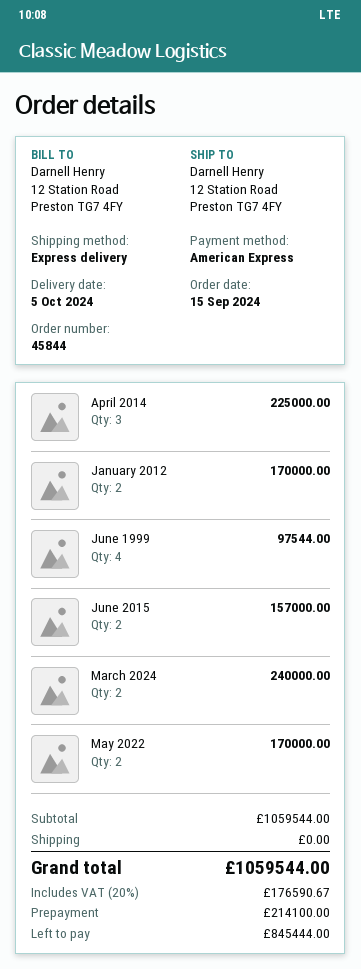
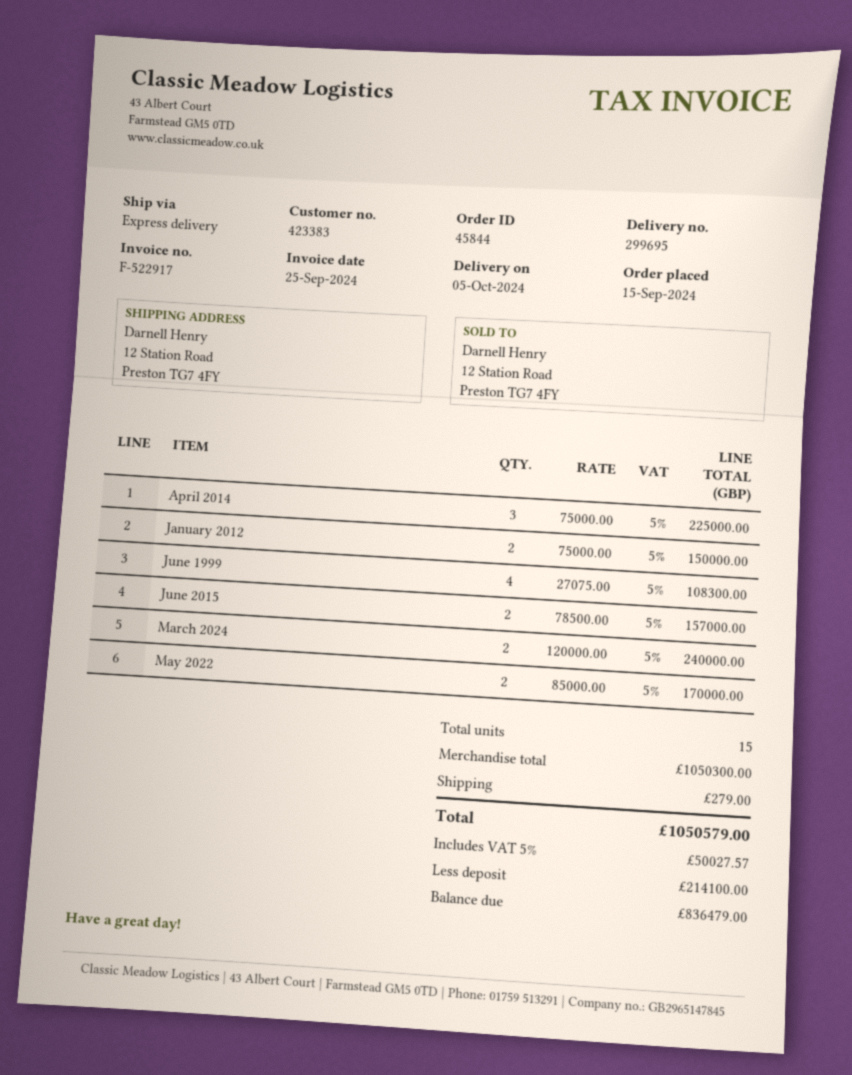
January 2012: 2 for 170000.00 -> 2 for 150000.00
June 1999: 4 for 97544.00 -> 4 for 108300.00
subtotal: 1059544.00 -> 1050300.00
shipping: 0.00 -> 279.00
tax: 20% = 176590.67 -> 5% = 50027.57
total: 1059544.00 -> 1050579.00
balance: 845444.00 -> 836479.00

